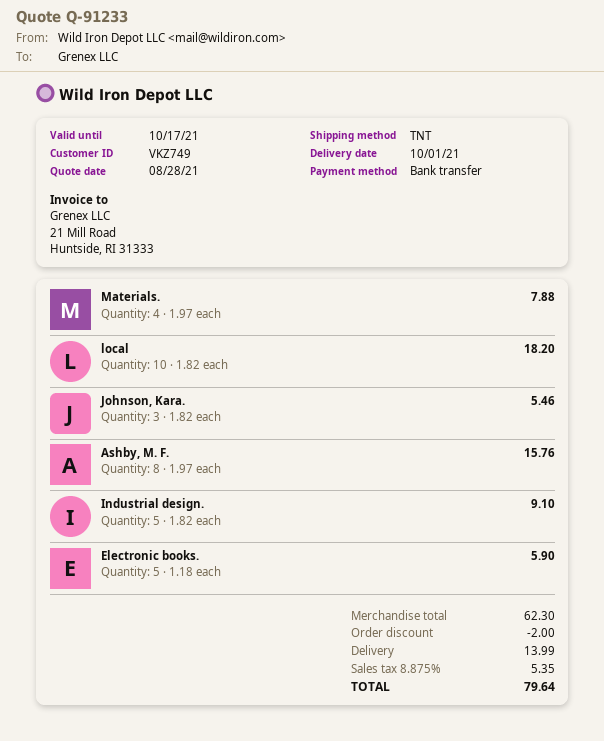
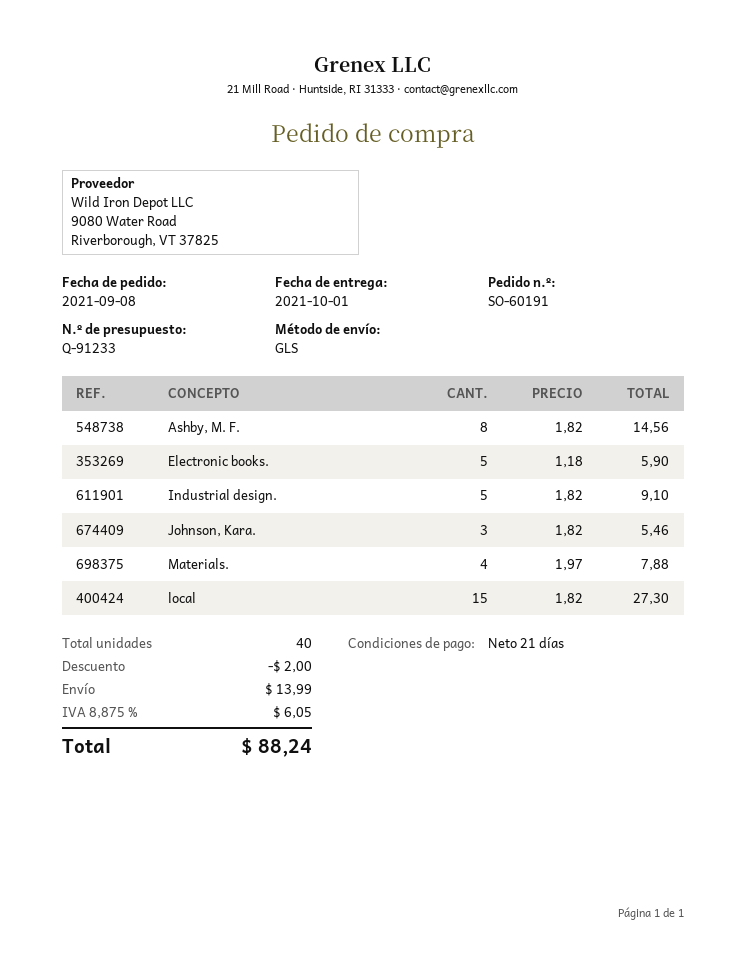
shipping method: TNT -> GLS
local: 10 x 1.82 = 18.20 -> 15 x 1.82 = 27.30
Ashby, M. F.: 8 x 1.97 = 15.76 -> 8 x 1.82 = 14.56
tax: 8.875% = 5.35 -> 8.875% = 6.05
total: 79.64 -> 88.24

